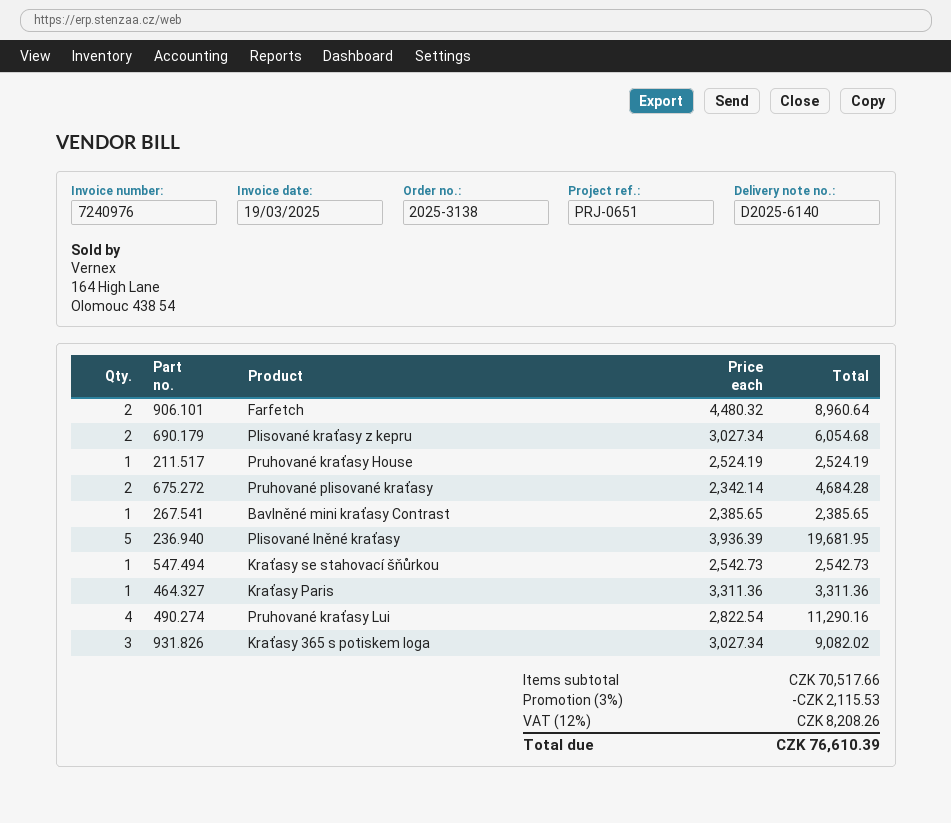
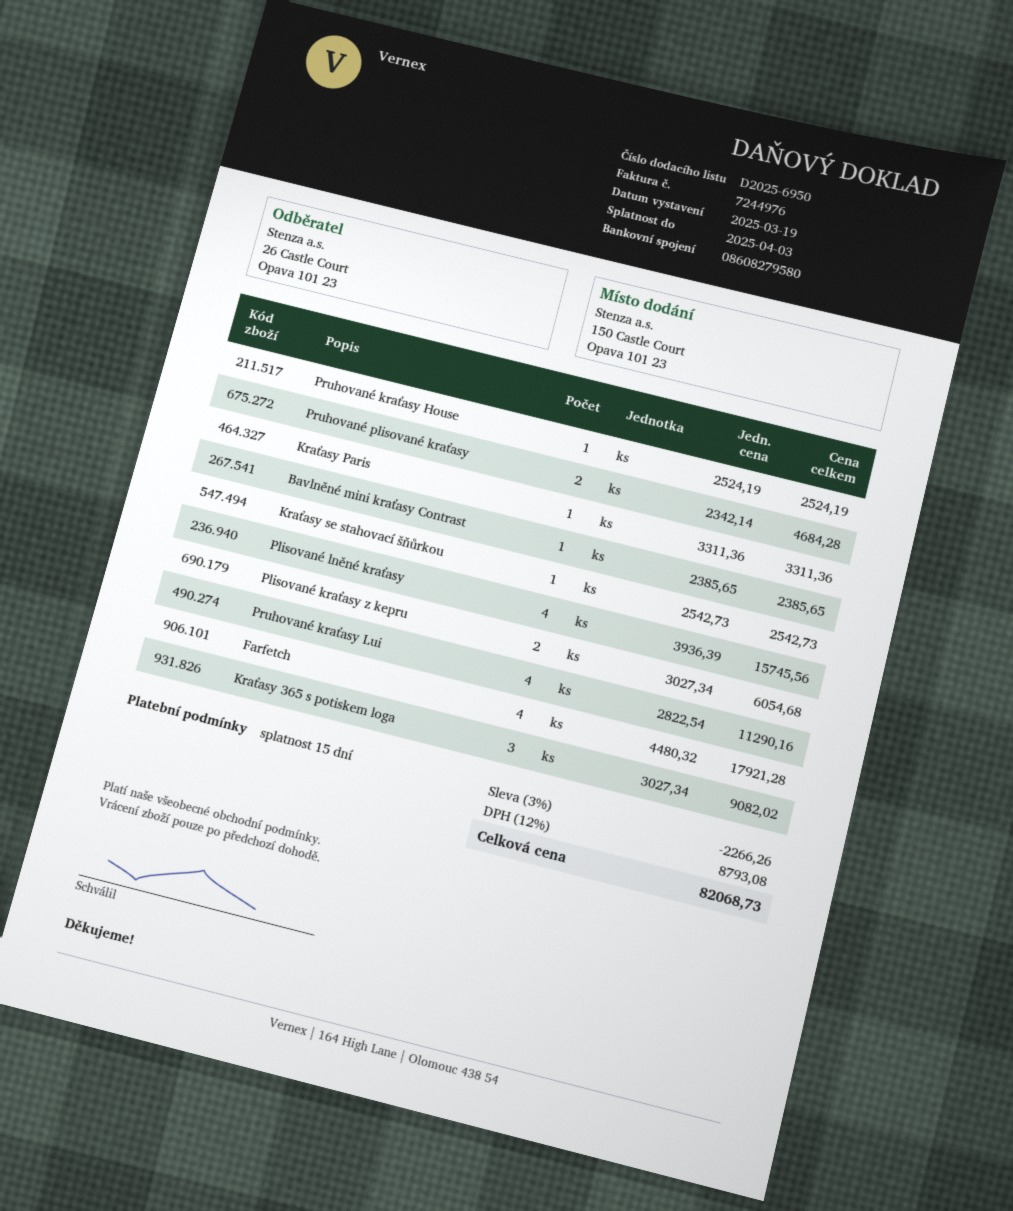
delivery note number: D2025-6140 -> D2025-6950
invoice number: 7240976 -> 7244976
Farfetch: 2 x 4480.32 = 8960.64 -> 4 x 4480.32 = 17921.28
Plisované lněné kraťasy: 5 x 3936.39 = 19681.95 -> 4 x 3936.39 = 15745.56
discount: 3% = 2115.53 -> 3% = 2266.26
tax: 12% = 8208.26 -> 12% = 8793.08
total: 76610.39 -> 82068.73

